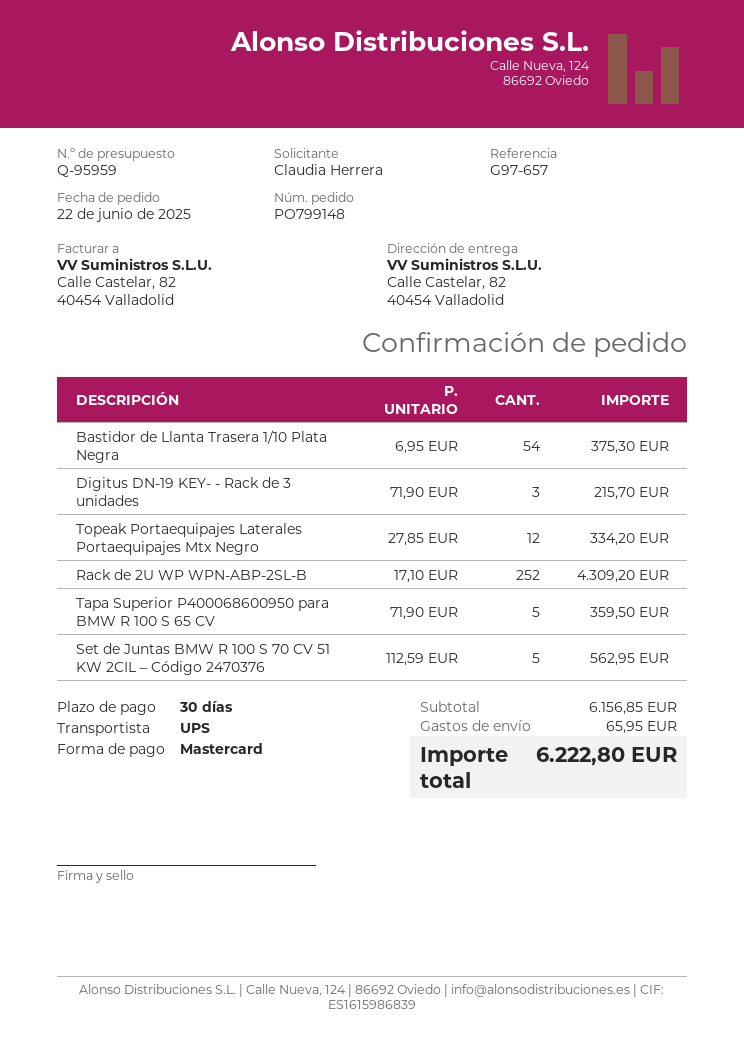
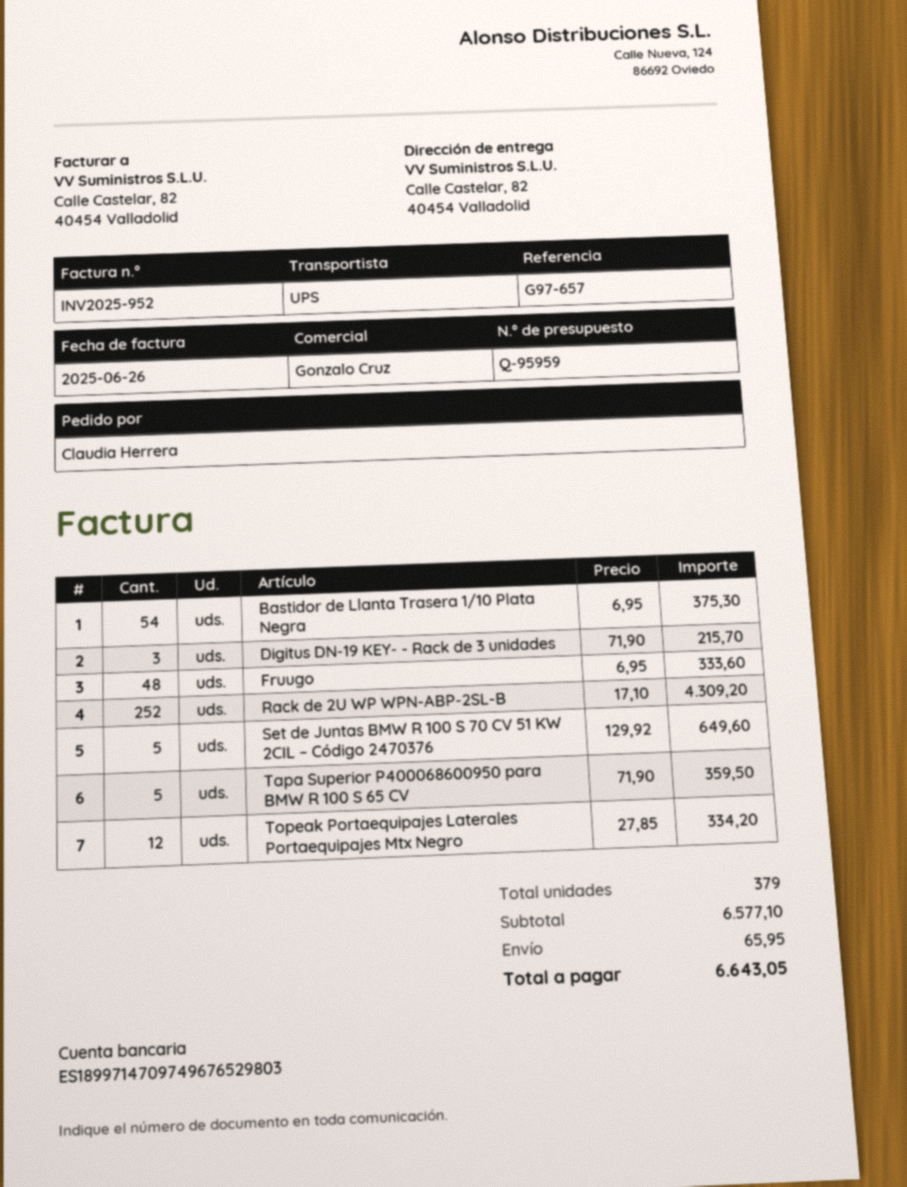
Set de Juntas BMW R 100 S 70 CV 51 KW 2CIL – Código 2470376: 5 x 112.59 = 562.95 -> 5 x 129.92 = 649.60
Fruugo: none -> 48 x 6.95 = 333.60
subtotal: 6156.85 -> 6577.10
total: 6222.80 -> 6643.05

